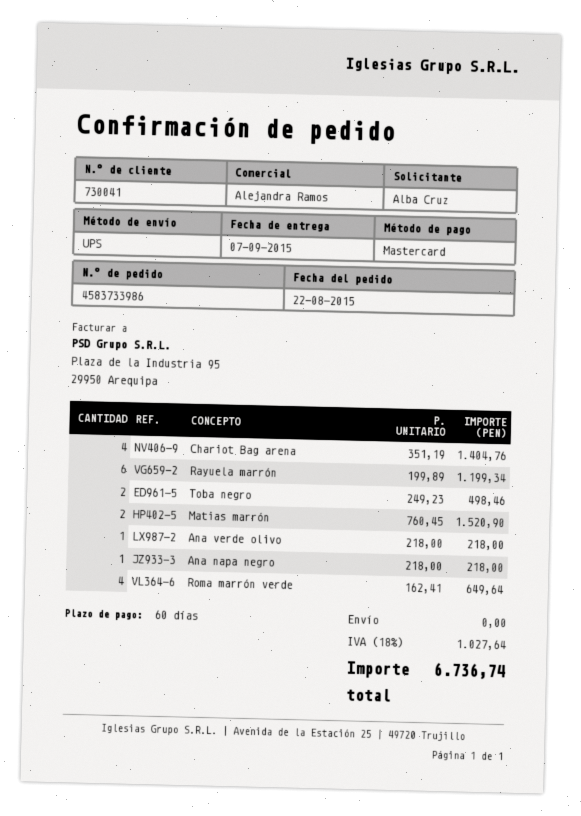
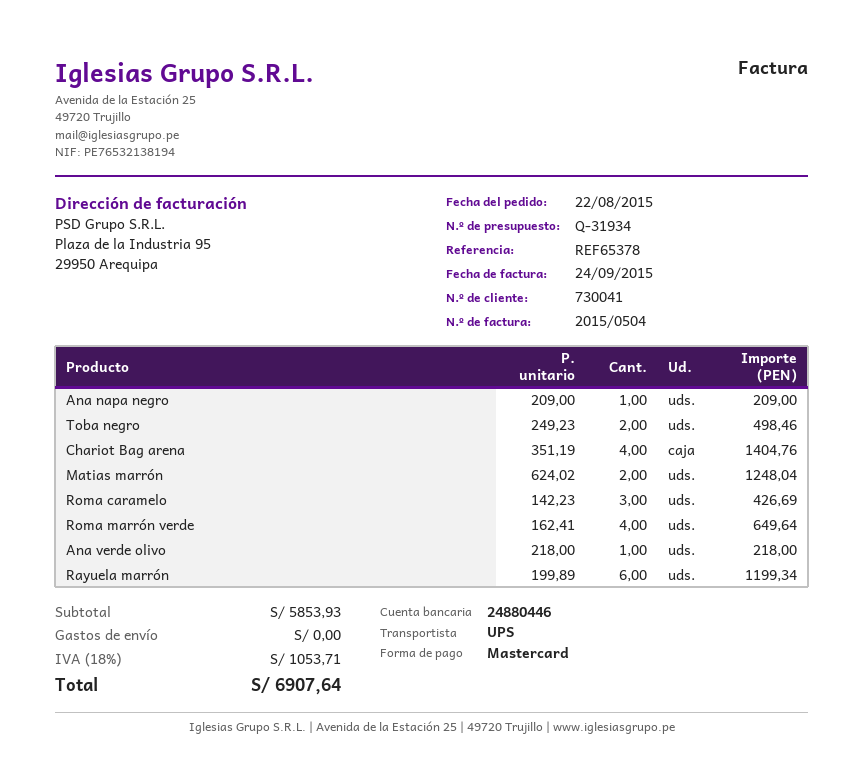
Matias marrón: 2 x 760.45 = 1520.90 -> 2 x 624.02 = 1248.04
Ana napa negro: 1 x 218.00 = 218.00 -> 1 x 209.00 = 209.00
Roma caramelo: none -> 3 x 142.23 = 426.69
tax: 18% = 1027.64 -> 18% = 1053.71
total: 6736.74 -> 6907.64

